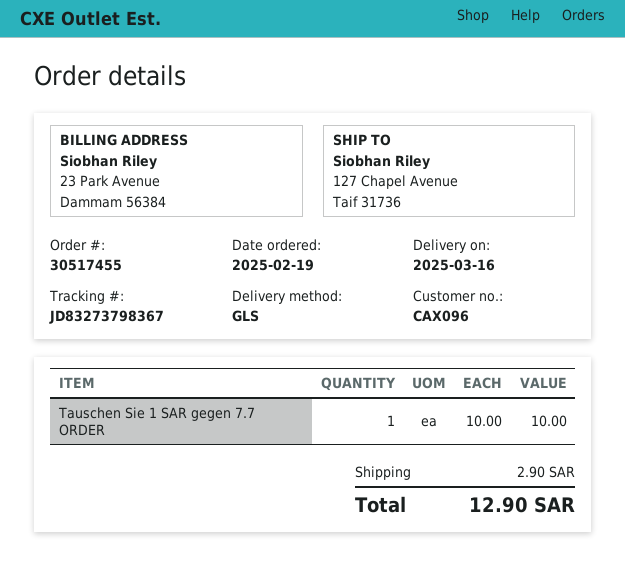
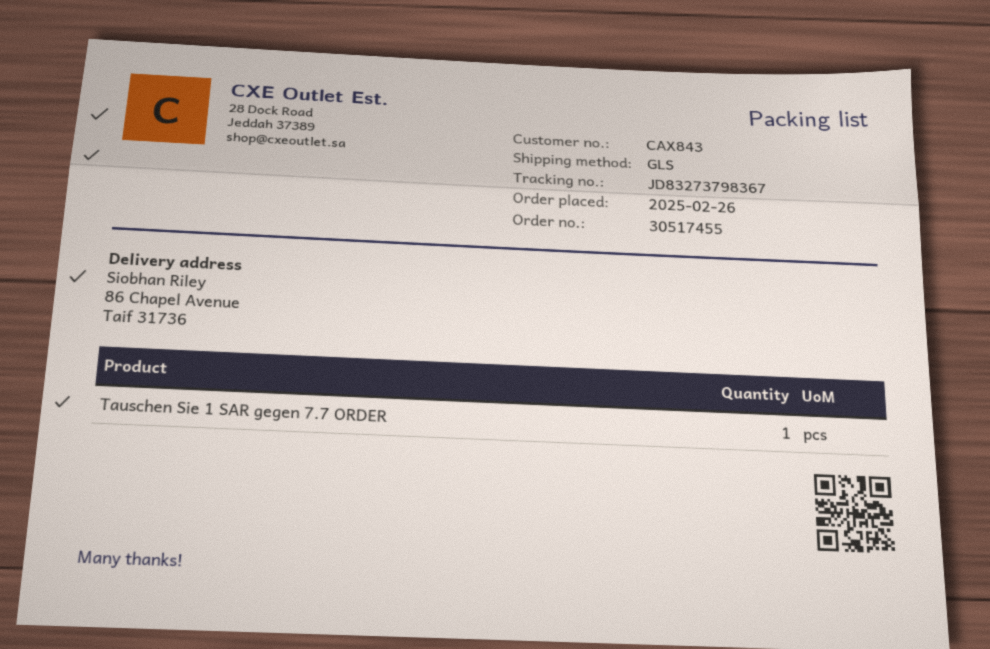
order date: 2025-02-19 -> 2025-02-26
customer number: CAX096 -> CAX843
ship to: 127 Chapel Avenue, Taif 31736 -> 86 Chapel Avenue, Taif 31736

